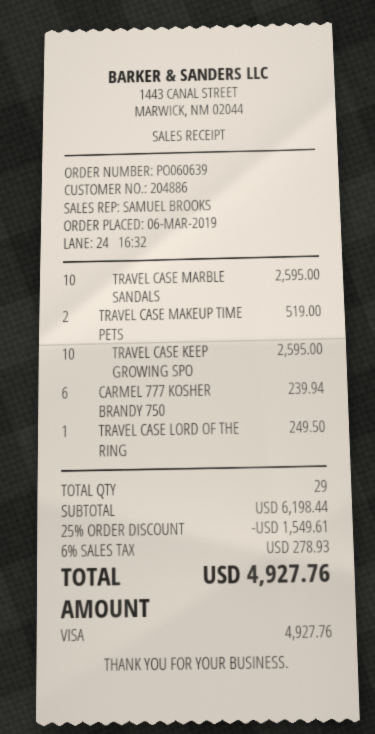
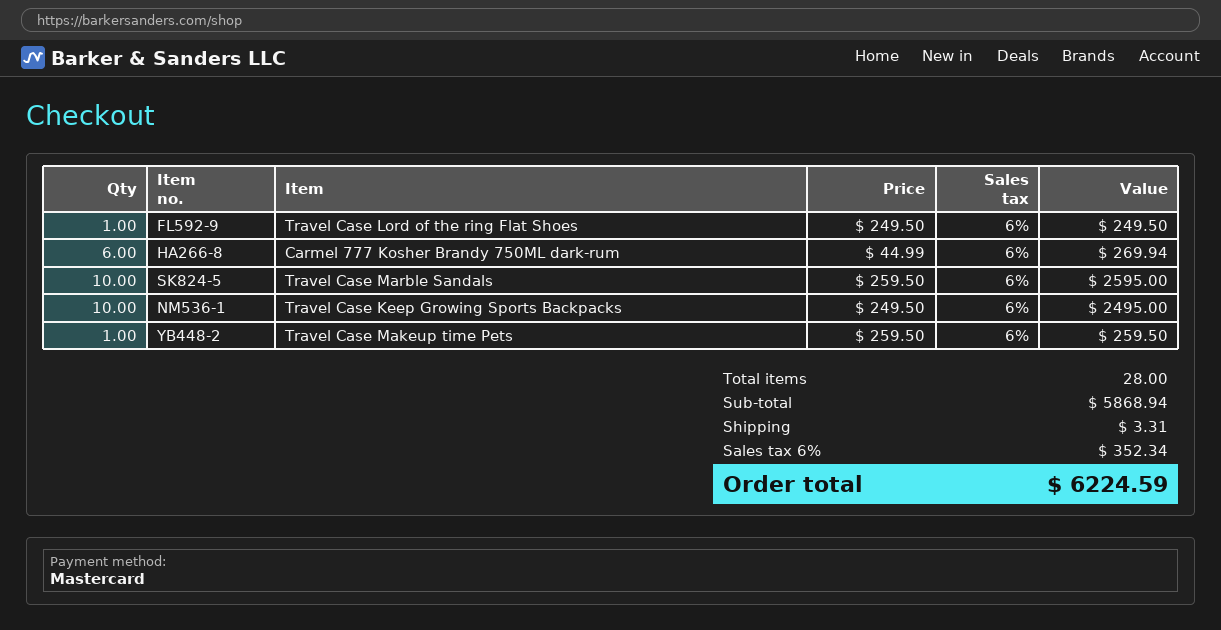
payment method: Visa -> Mastercard
TRAVEL CASE MAKEUP TIME PETS: 2 for 519.00 -> 1 for 259.50
TRAVEL CASE KEEP GROWING SPO: 10 for 2595.00 -> 10 for 2495.00
CARMEL 777 KOSHER BRANDY 750: 6 for 239.94 -> 6 for 269.94
total quantity: 29 -> 28
subtotal: 6198.44 -> 5868.94
discount: 25% = 1549.61 -> none
shipping: none -> 3.31
tax: 6% = 278.93 -> 6% = 352.34
total: 4927.76 -> 6224.59

